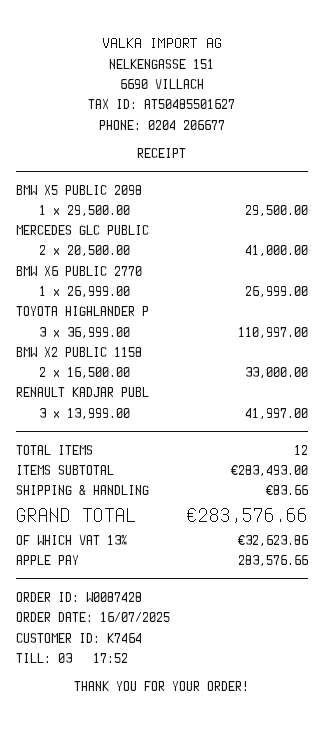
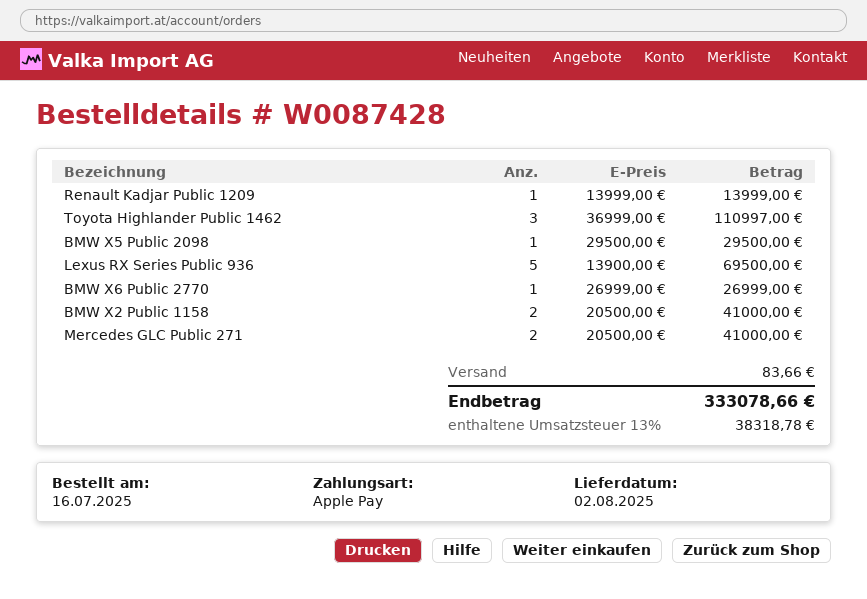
BMW X2 PUBLIC 1158: 2 x 16500.00 = 33000.00 -> 2 x 20500.00 = 41000.00
RENAULT KADJAR PUBL: 3 x 13999.00 = 41997.00 -> 1 x 13999.00 = 13999.00
Lexus RX Series Public 936: none -> 5 x 13900.00 = 69500.00
tax: 13% = 32623.86 -> 13% = 38318.78
total: 283576.66 -> 333078.66

